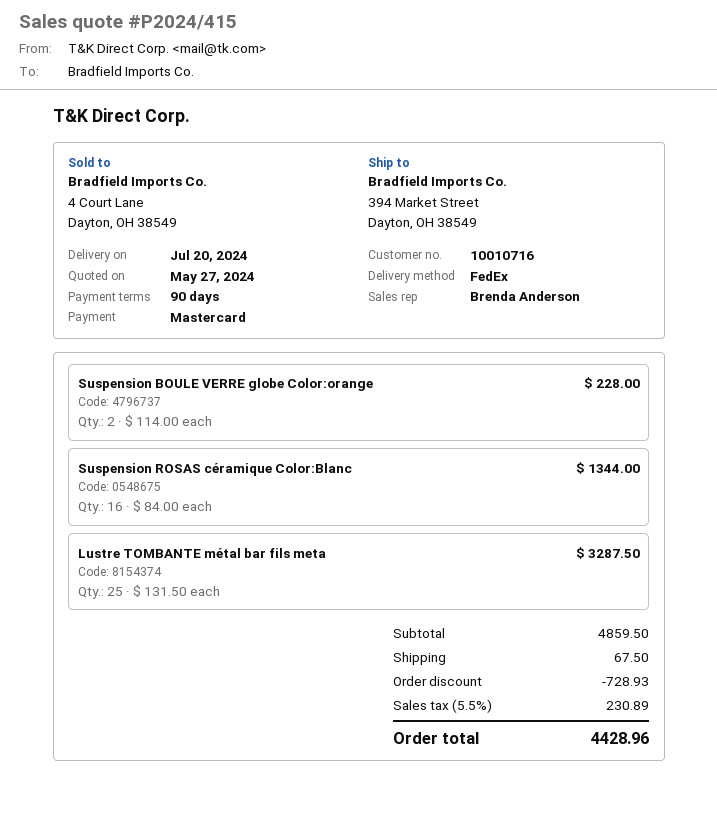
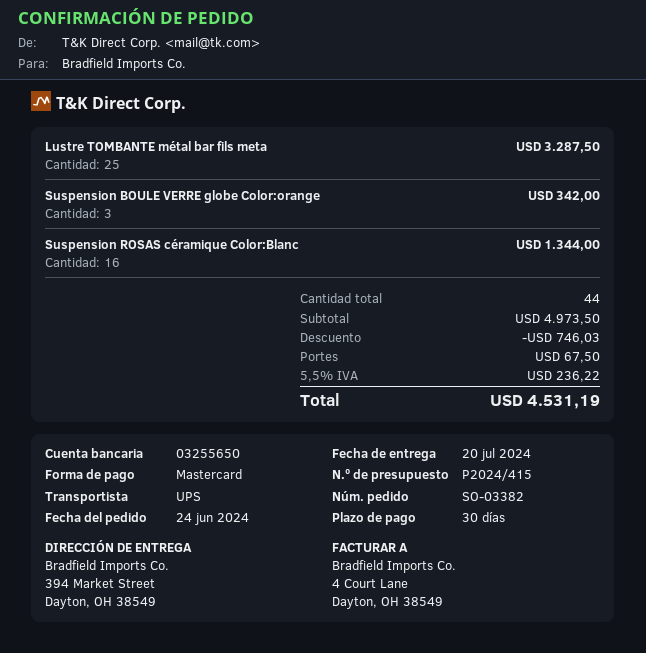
payment terms: 90 days -> 30 days
shipping method: FedEx -> UPS
Suspension BOULE VERRE globe Color:orange: 2 for 228.00 -> 3 for 342.00
subtotal: 4859.50 -> 4973.50
discount: 728.93 -> 746.03
tax: 5.5% = 230.89 -> 5.5% = 236.22
total: 4428.96 -> 4531.19

